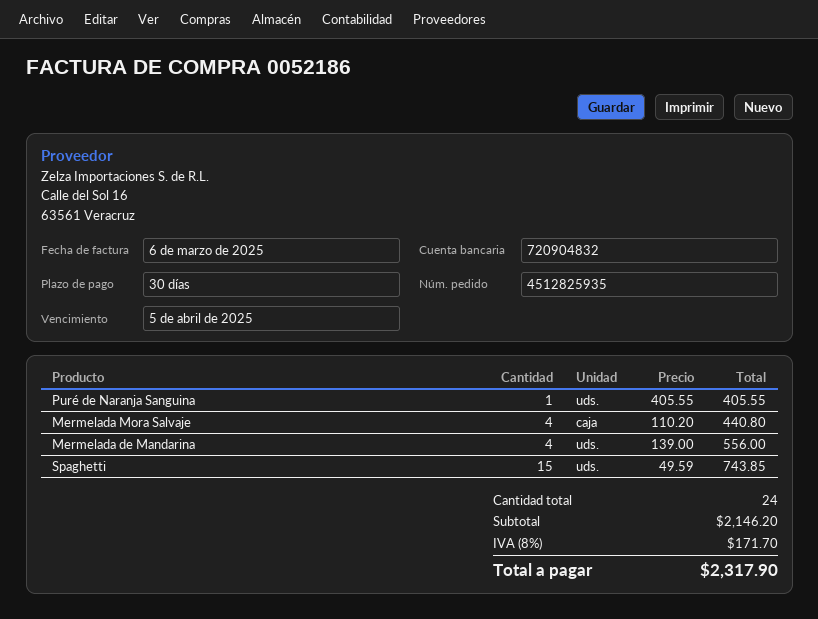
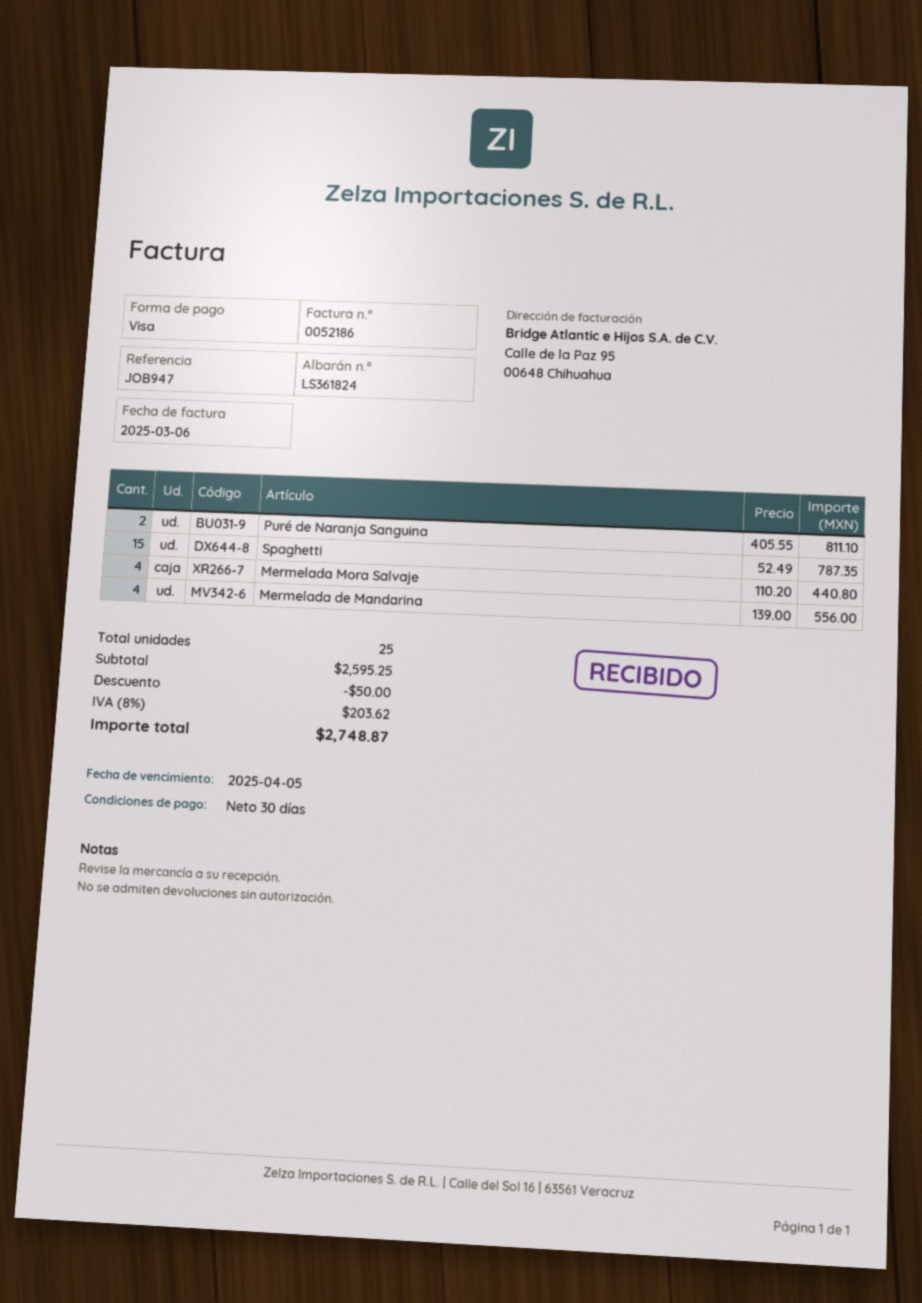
Puré de Naranja Sanguina: 1 x 405.55 = 405.55 -> 2 x 405.55 = 811.10
Spaghetti: 15 x 49.59 = 743.85 -> 15 x 52.49 = 787.35
total quantity: 24 -> 25
subtotal: 2146.20 -> 2595.25
discount: none -> 50.00
tax: 8% = 171.70 -> 8% = 203.62
total: 2317.90 -> 2748.87

